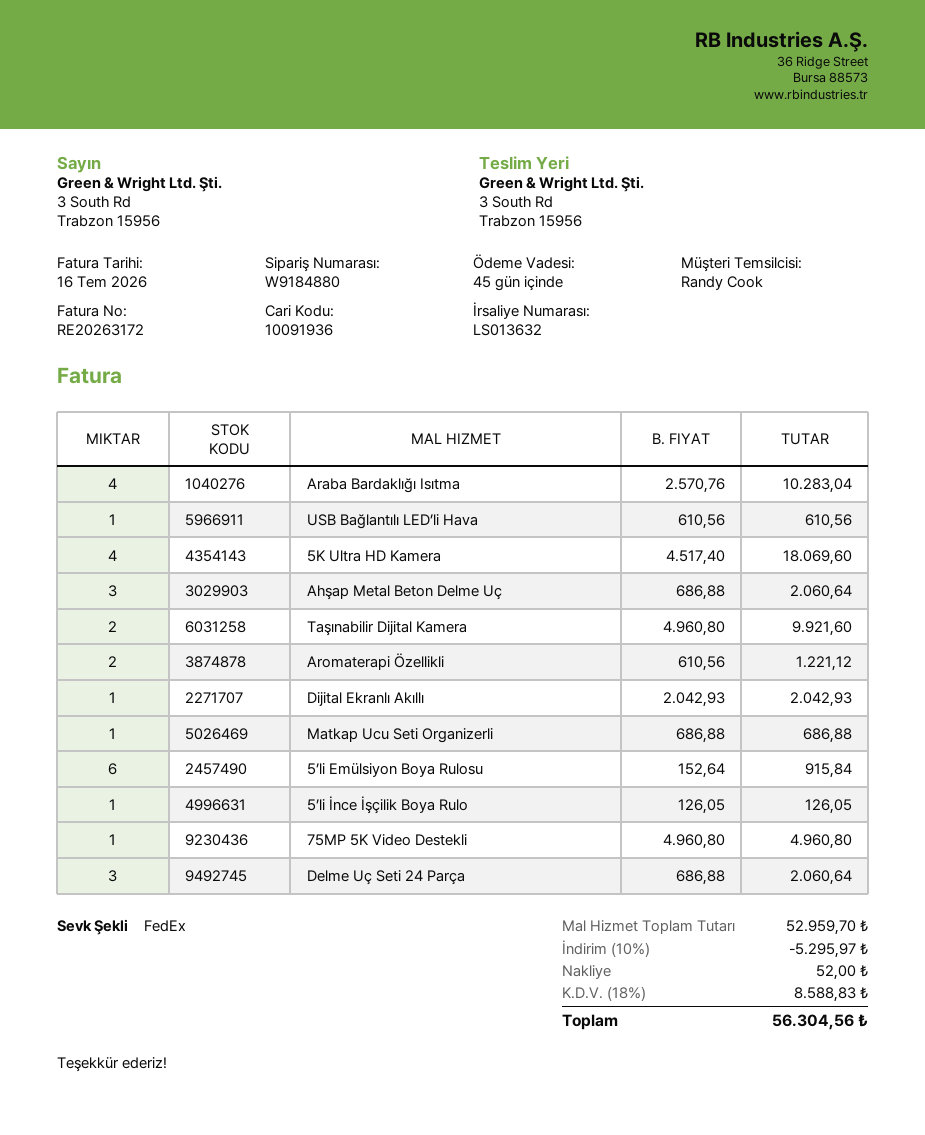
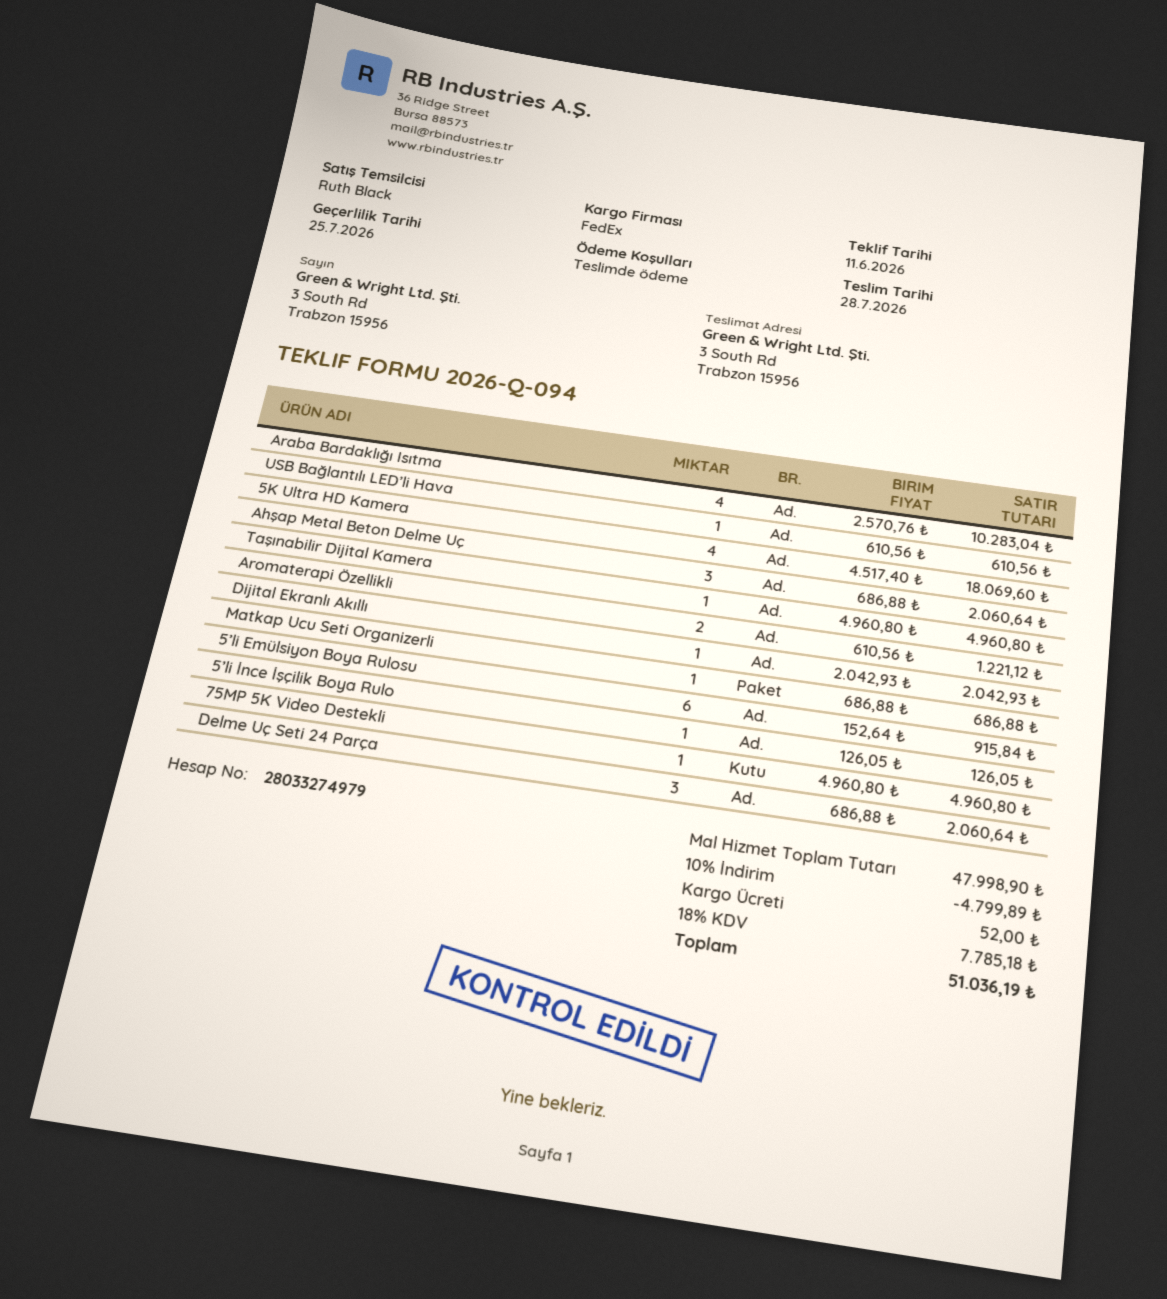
payment terms: 45 days -> on receipt
sales rep: Randy Cook -> Ruth Black
Taşınabilir Dijital Kamera: 2 x 4960.80 = 9921.60 -> 1 x 4960.80 = 4960.80
subtotal: 52959.70 -> 47998.90
discount: 10% = 5295.97 -> 10% = 4799.89
tax: 18% = 8588.83 -> 18% = 7785.18
total: 56304.56 -> 51036.19

